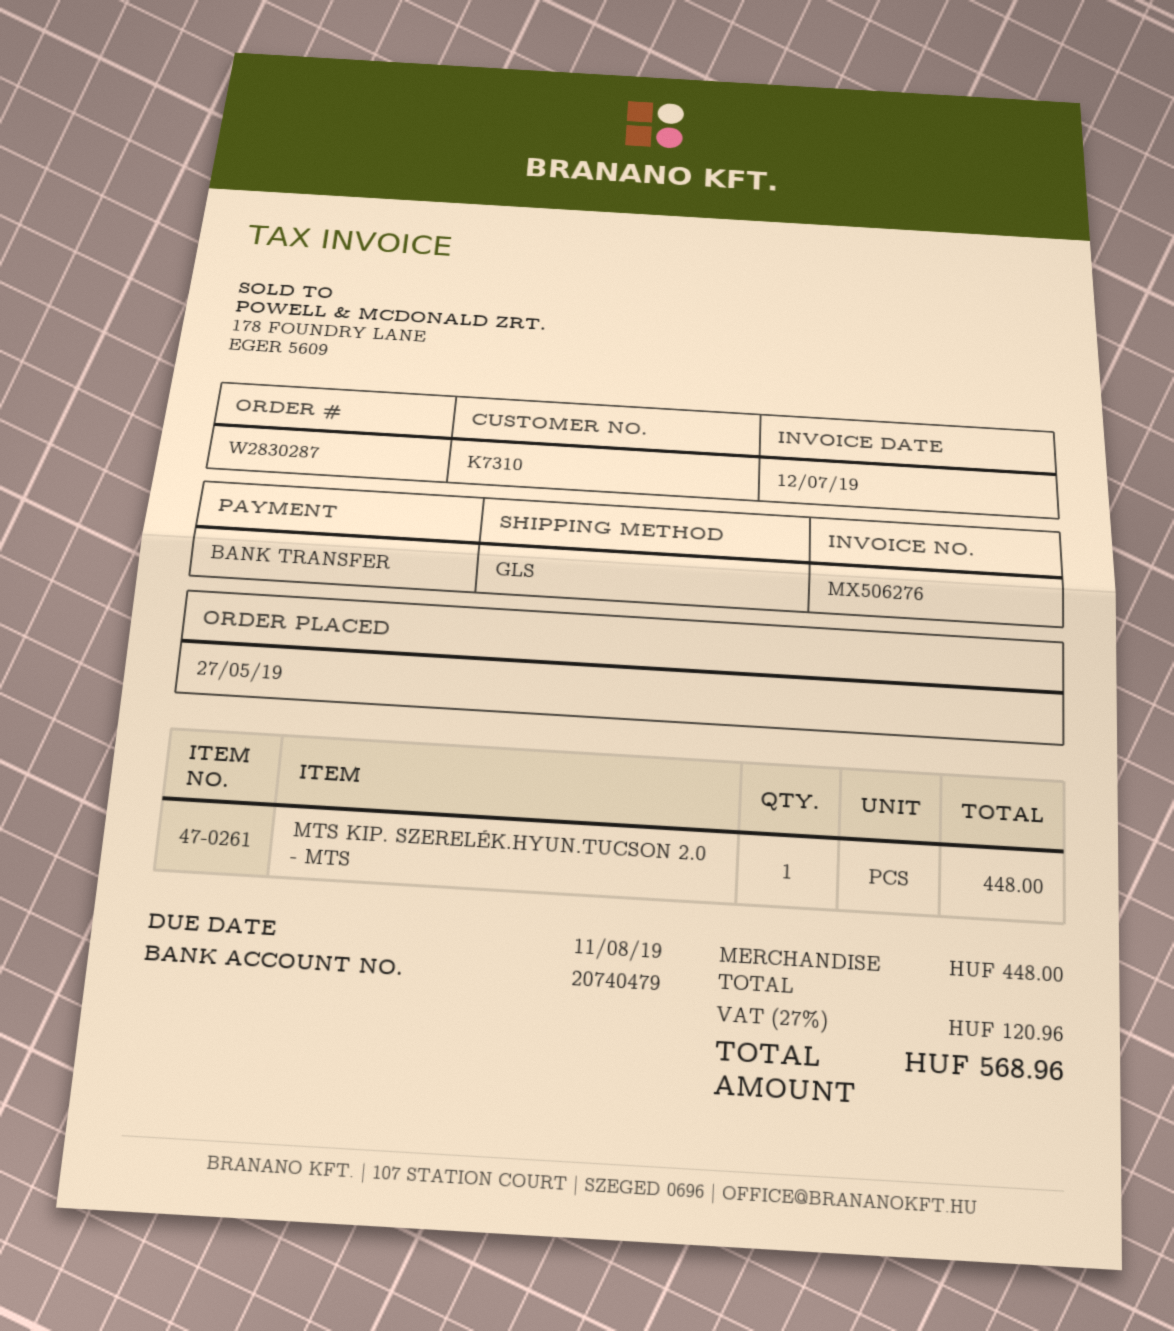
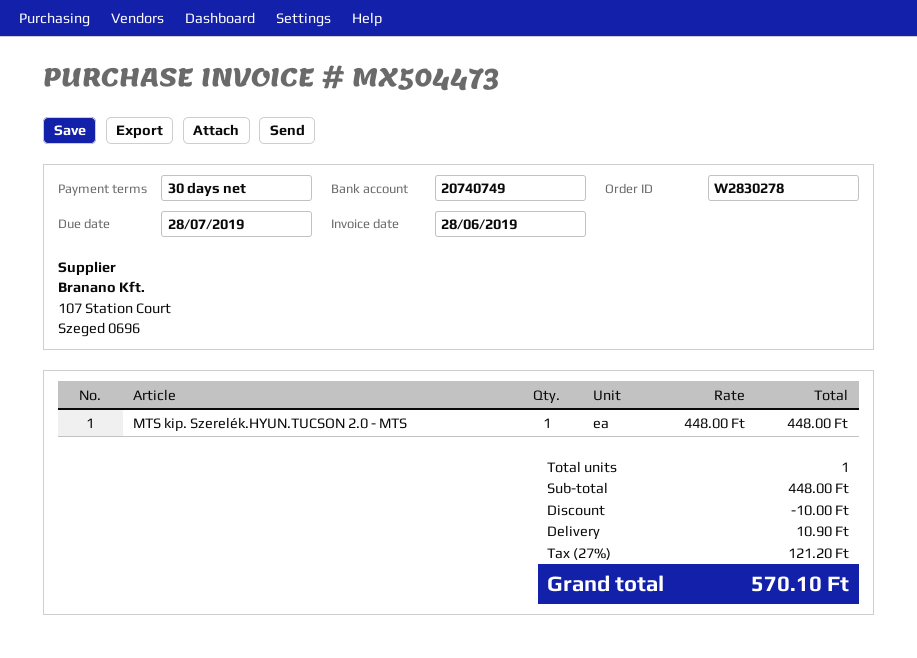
order number: W2830287 -> W2830278
invoice number: MX506276 -> MX504473
invoice date: 2019-07-12 -> 2019-06-28
due date: 2019-08-11 -> 2019-07-28
bank account: 20740479 -> 20740749
discount: none -> 10.00
shipping: none -> 10.90
tax: 27% = 120.96 -> 27% = 121.20
total: 568.96 -> 570.10

